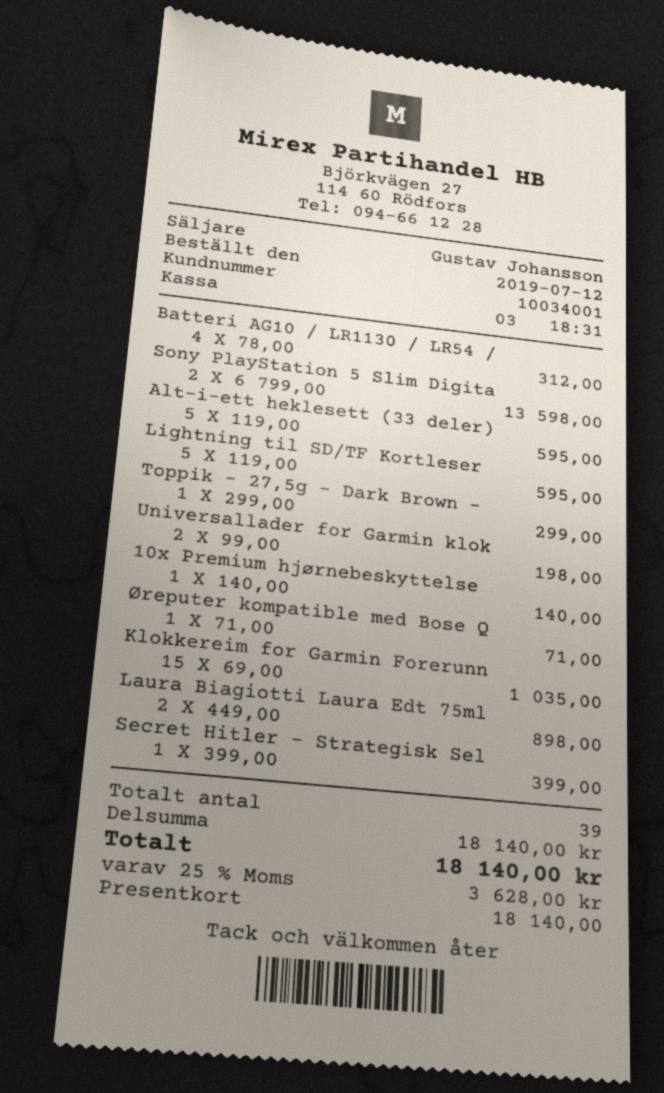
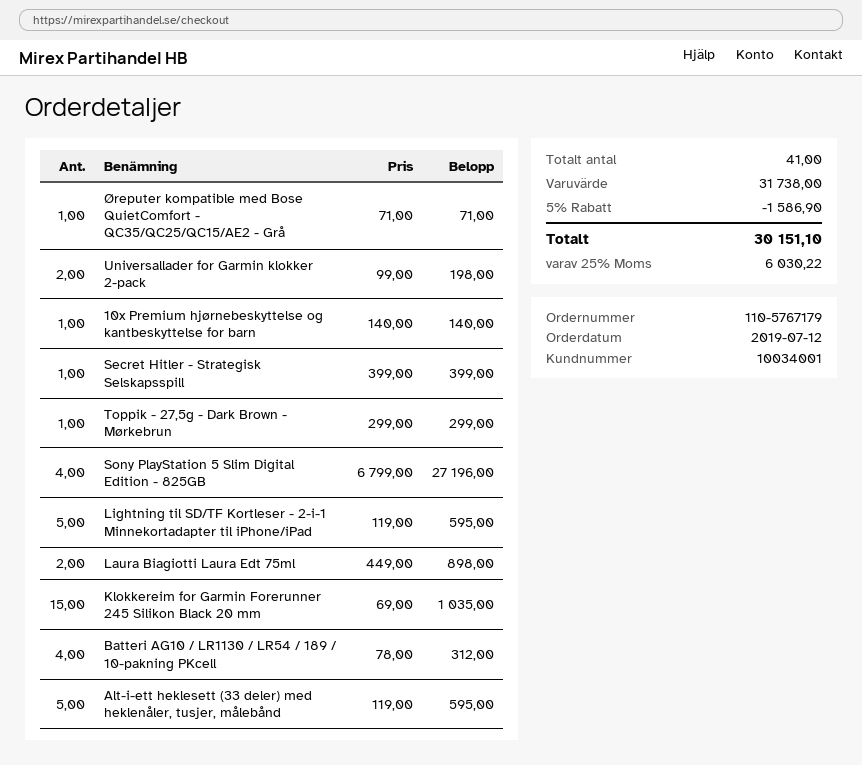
Sony PlayStation 5 Slim Digita: 2 x 6799.00 = 13598.00 -> 4 x 6799.00 = 27196.00
total quantity: 39 -> 41
subtotal: 18140.00 -> 31738.00
discount: none -> 5% = 1586.90
tax: 25% = 3628.00 -> 25% = 6030.22
total: 18140.00 -> 30151.10

